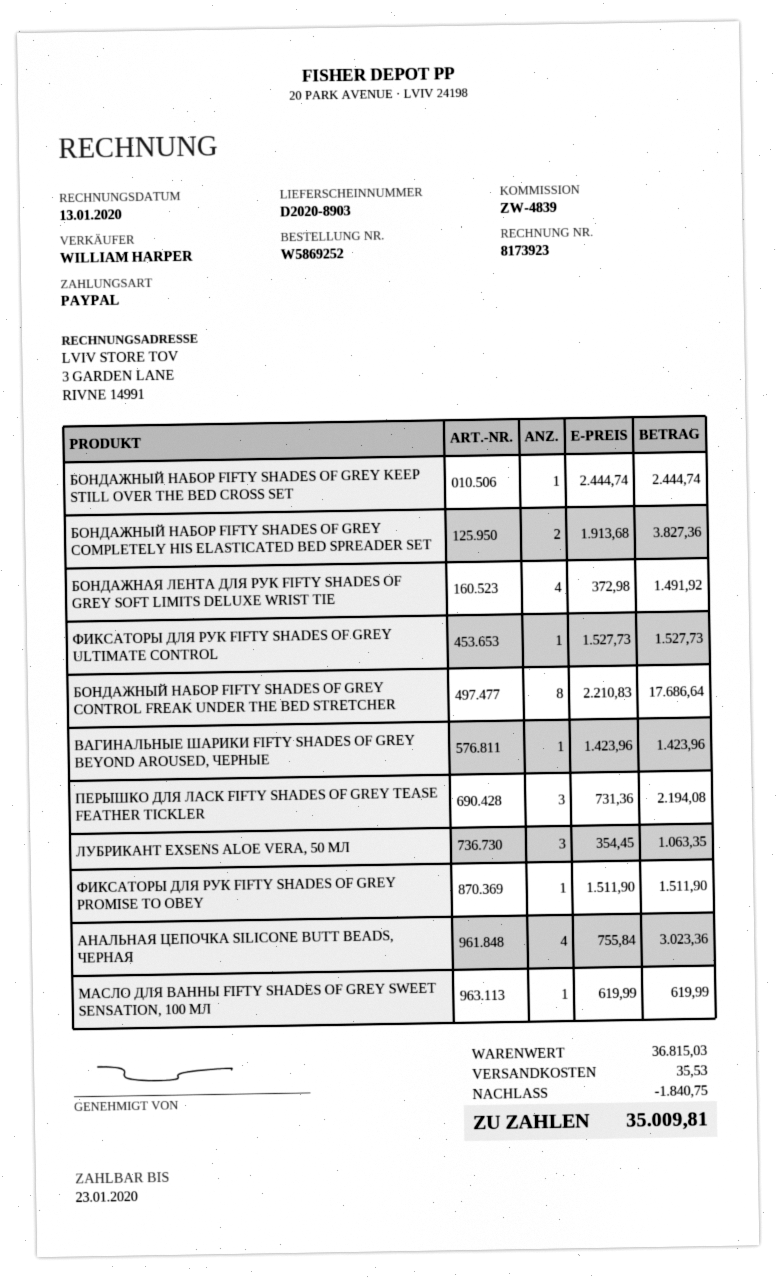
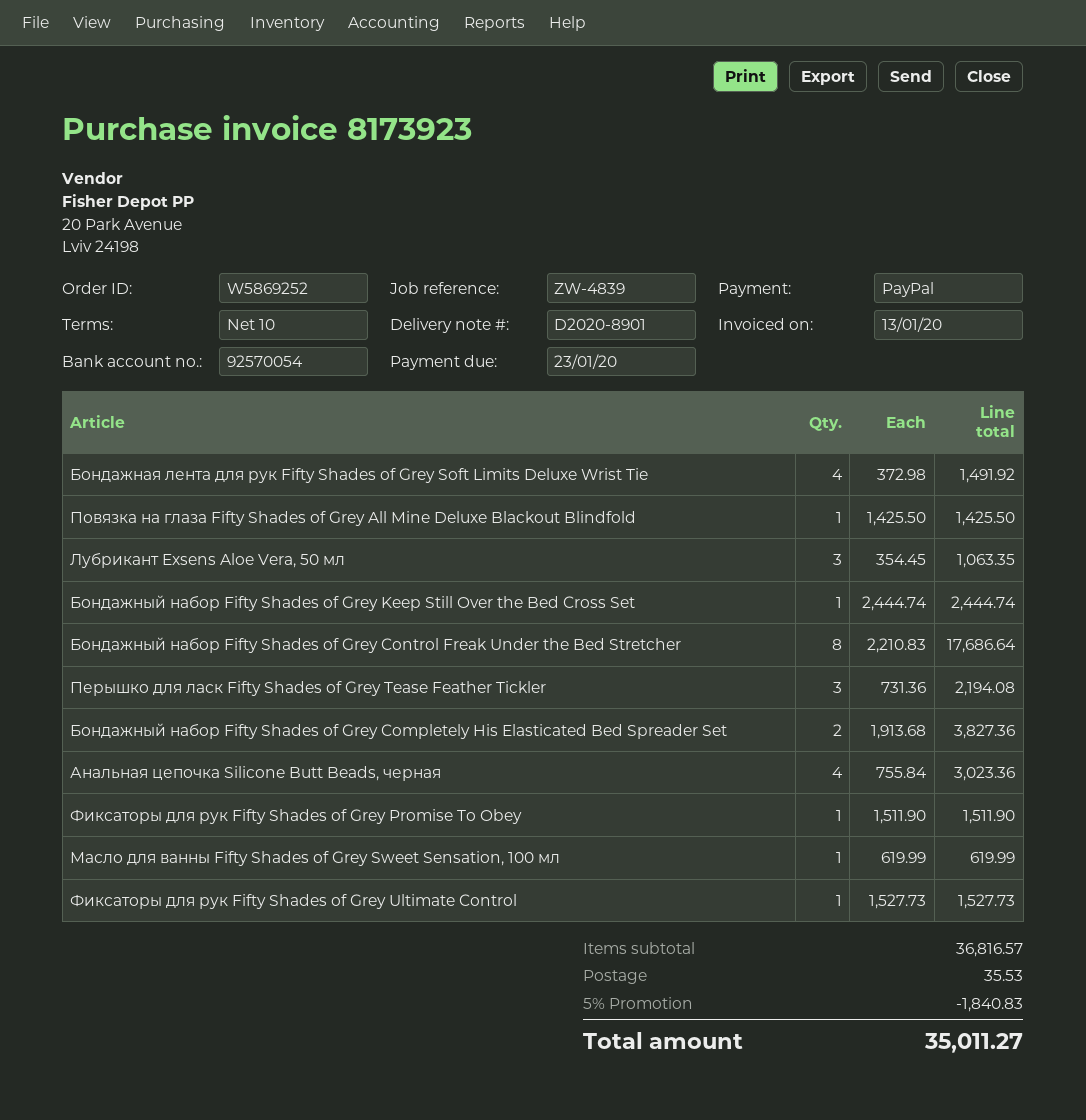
delivery note number: D2020-8903 -> D2020-8901
ВАГИНАЛЬНЫЕ ШАРИКИ FIFTY SHADES OF GREY BEYOND AROUSED, ЧЕРНЫЕ: 1 x 1423.96 = 1423.96 -> none
Повязка на глаза Fifty Shades of Grey All Mine Deluxe Blackout Blindfold: none -> 1 x 1425.50 = 1425.50
subtotal: 36815.03 -> 36816.57
discount: 1840.75 -> 1840.83
total: 35009.81 -> 35011.27

